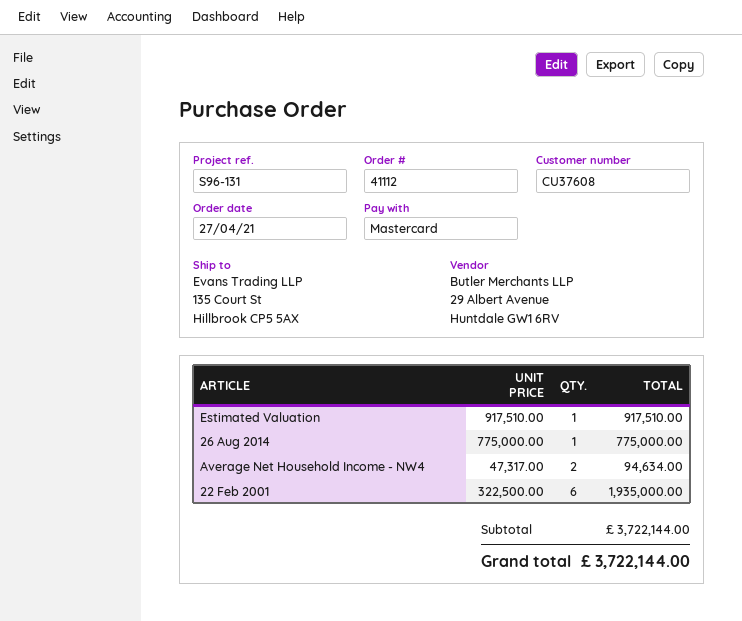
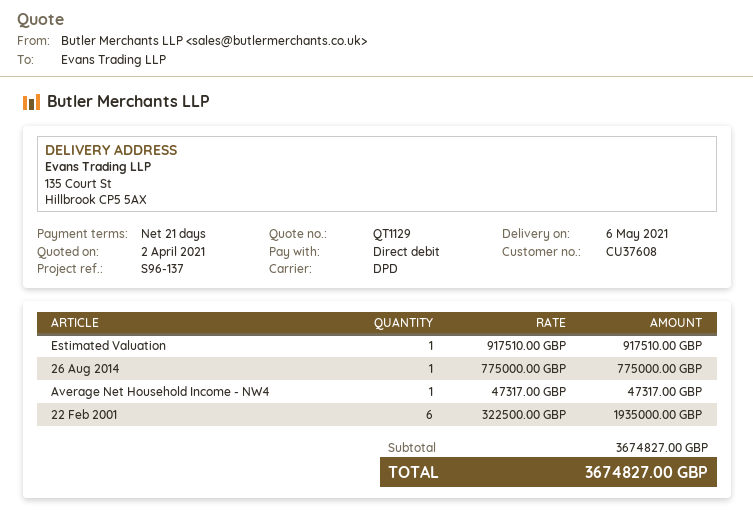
reference: S96-131 -> S96-137
payment method: Mastercard -> direct debit
Average Net Household Income - NW4: 2 x 47317.00 = 94634.00 -> 1 x 47317.00 = 47317.00
subtotal: 3722144.00 -> 3674827.00
total: 3722144.00 -> 3674827.00

